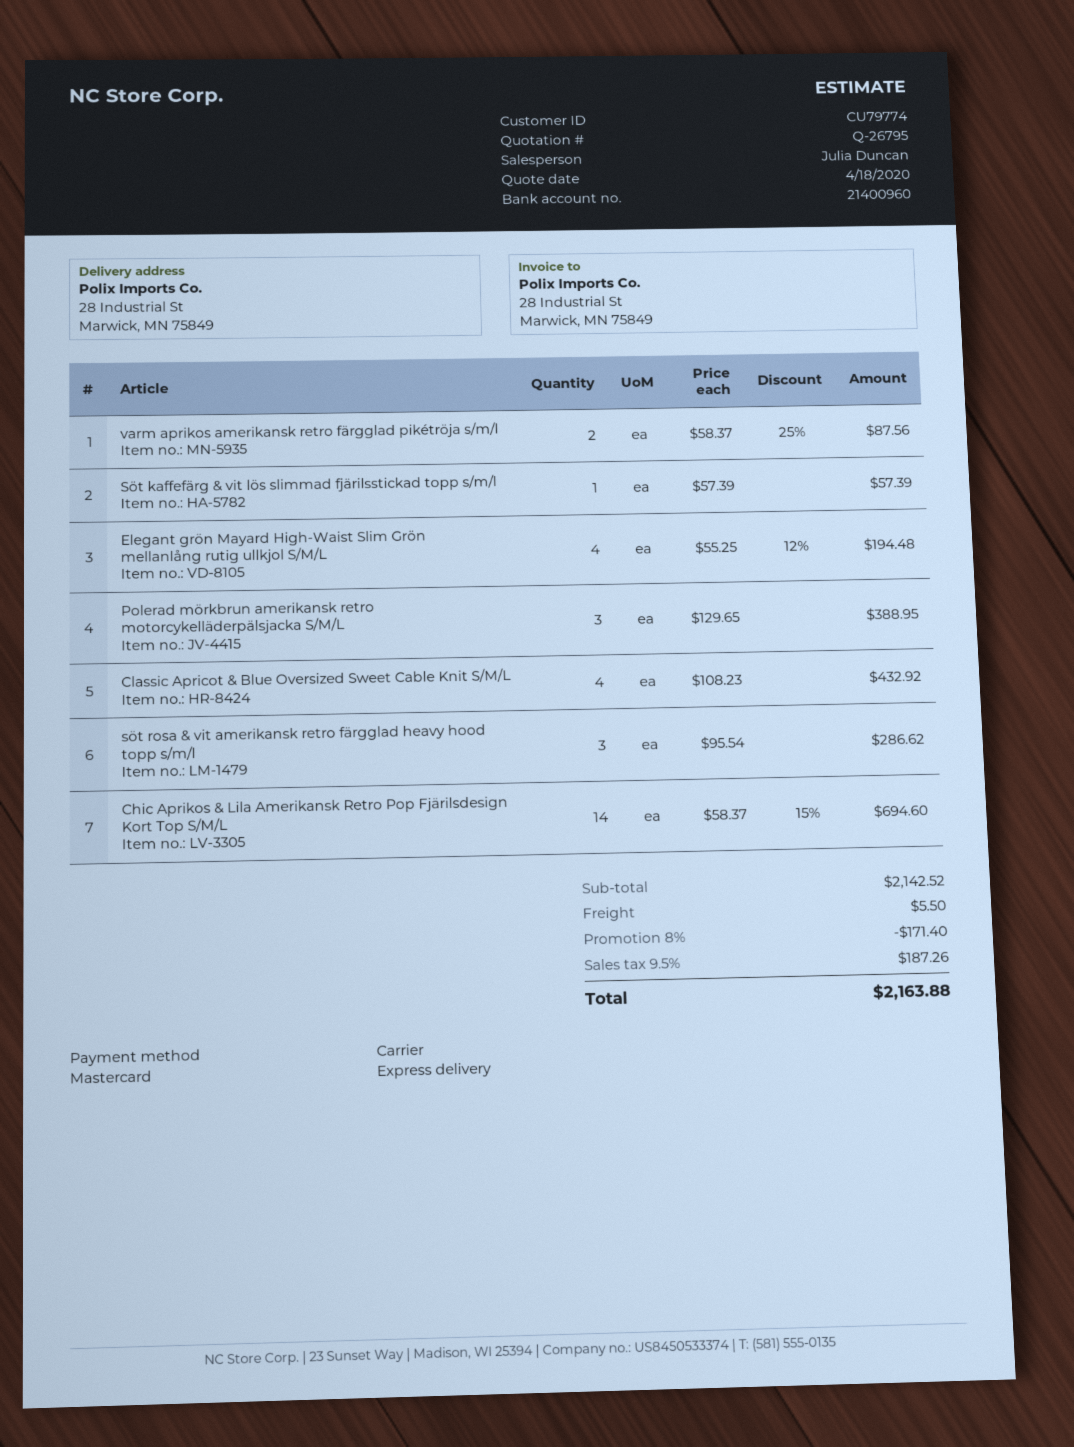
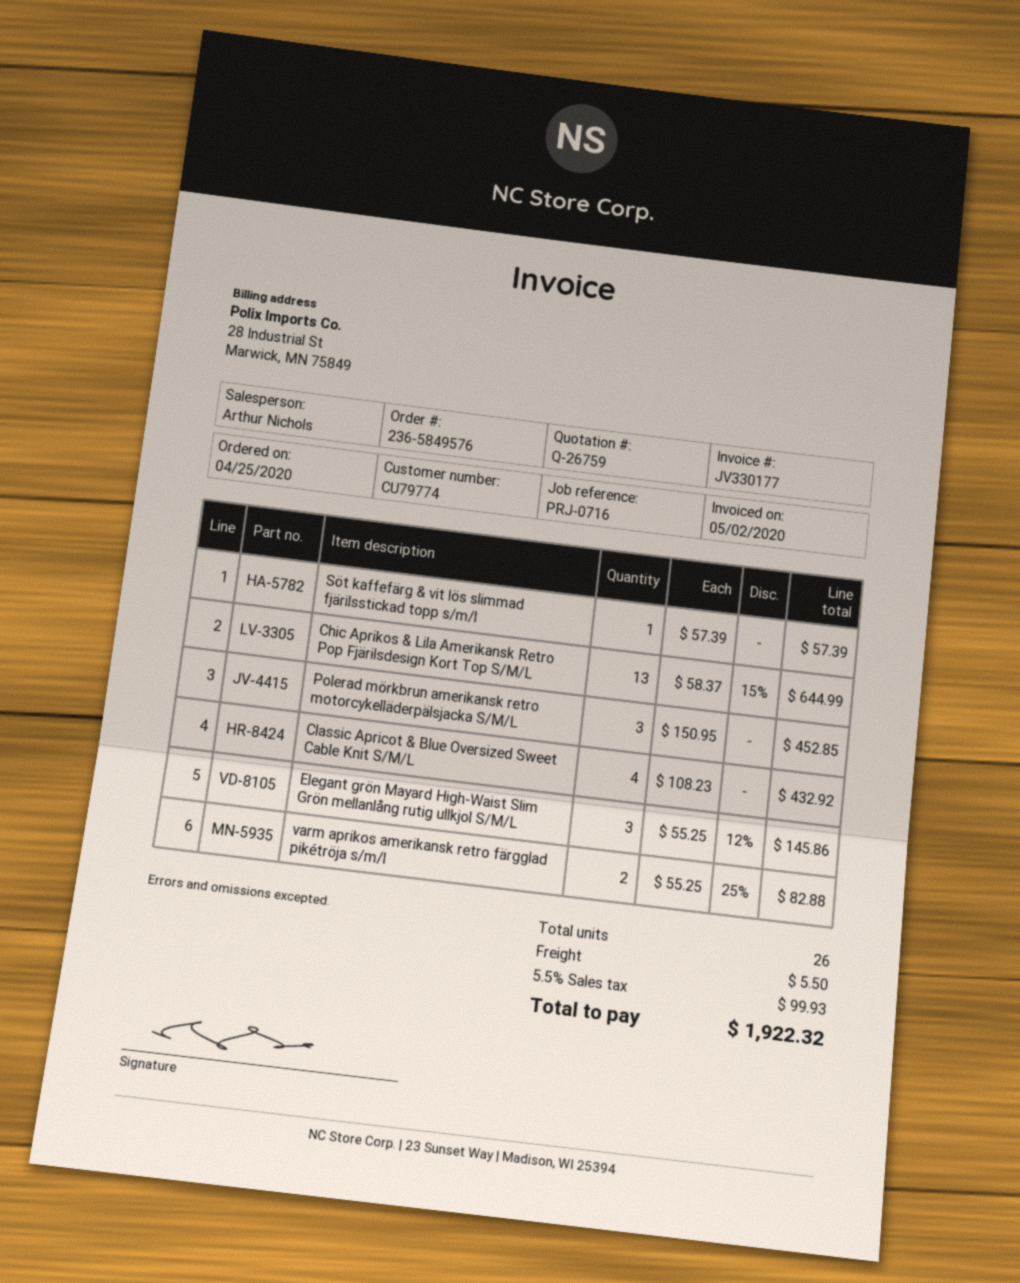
quote number: Q-26795 -> Q-26759
sales rep: Julia Duncan -> Arthur Nichols
varm aprikos amerikansk retro färgglad pikétröja s/m/l: 2 x 58.37 - 25% = 87.56 -> 2 x 55.25 - 25% = 82.88
Elegant grön Mayard High-Waist Slim Grön mellanlång rutig ullkjol S/M/L: 4 x 55.25 - 12% = 194.48 -> 3 x 55.25 - 12% = 145.86
Polerad mörkbrun amerikansk retro motorcykelläderpälsjacka S/M/L: 3 x 129.65 = 388.95 -> 3 x 150.95 = 452.85
söt rosa & vit amerikansk retro färgglad heavy hood topp s/m/l: 3 x 95.54 = 286.62 -> none
Chic Aprikos & Lila Amerikansk Retro Pop Fjärilsdesign Kort Top S/M/L: 14 x 58.37 - 15% = 694.60 -> 13 x 58.37 - 15% = 644.99
discount: 8% = 171.40 -> none
tax: 9.5% = 187.26 -> 5.5% = 99.93
total: 2163.88 -> 1922.32

